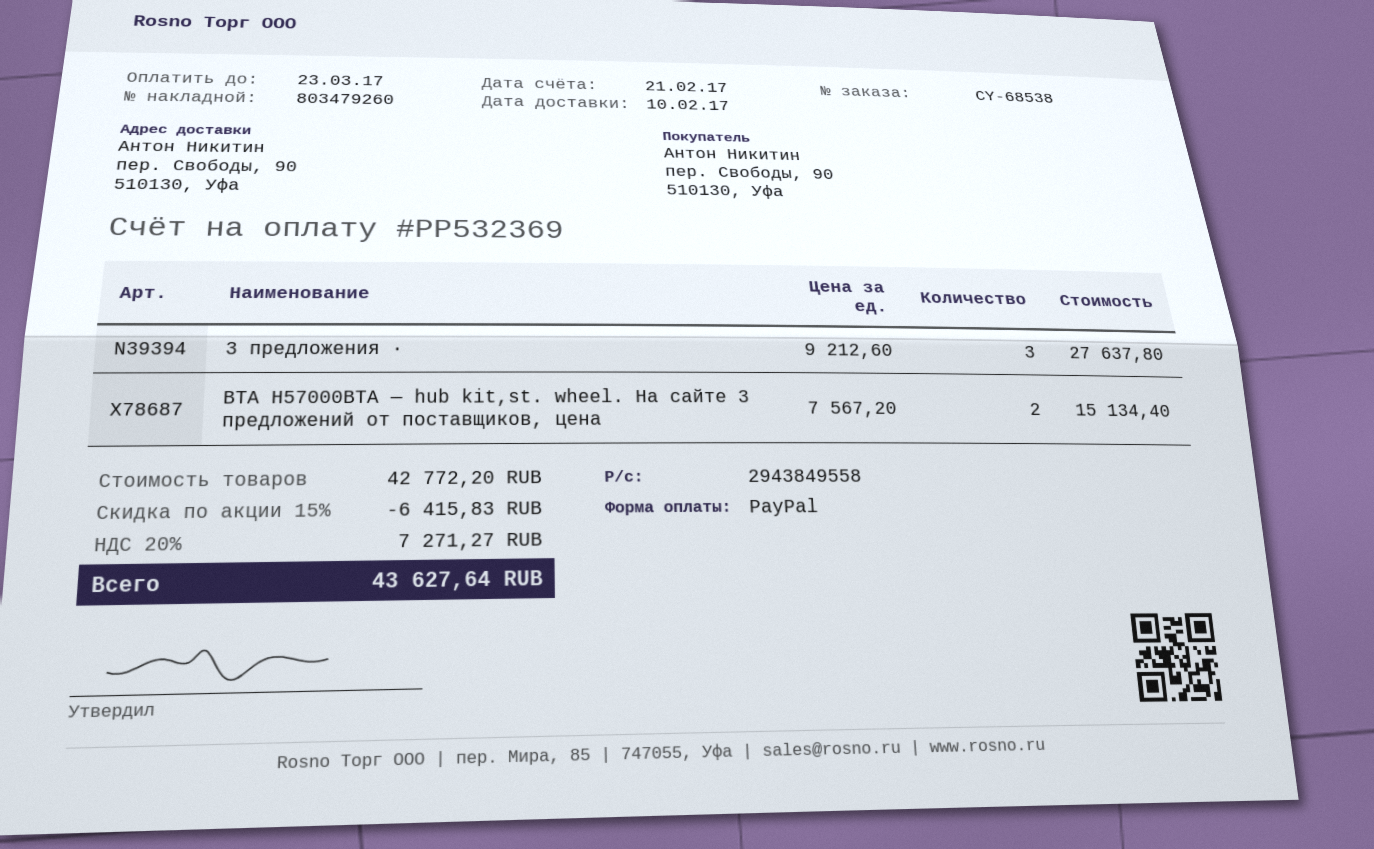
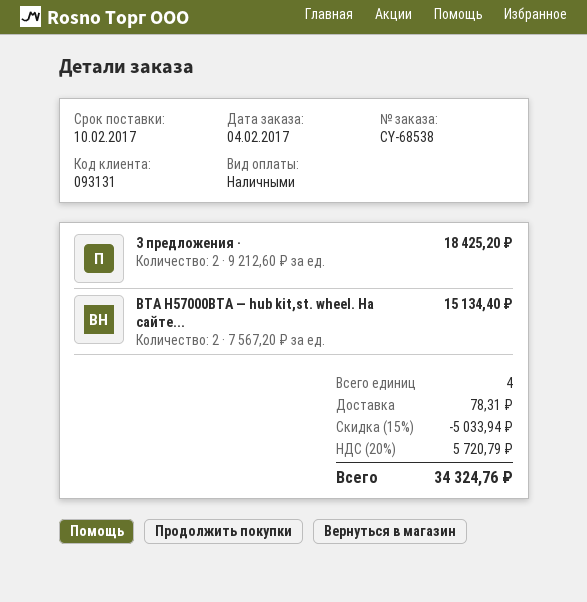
payment method: PayPal -> cash
3 предложения ·: 3 x 9212.60 = 27637.80 -> 2 x 9212.60 = 18425.20
discount: 15% = 6415.83 -> 15% = 5033.94
shipping: none -> 78.31
tax: 20% = 7271.27 -> 20% = 5720.79
total: 43627.64 -> 34324.76

